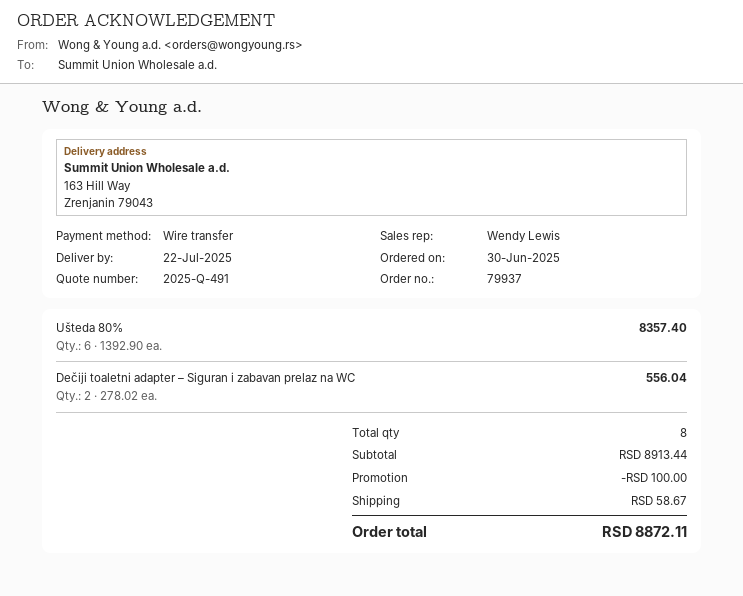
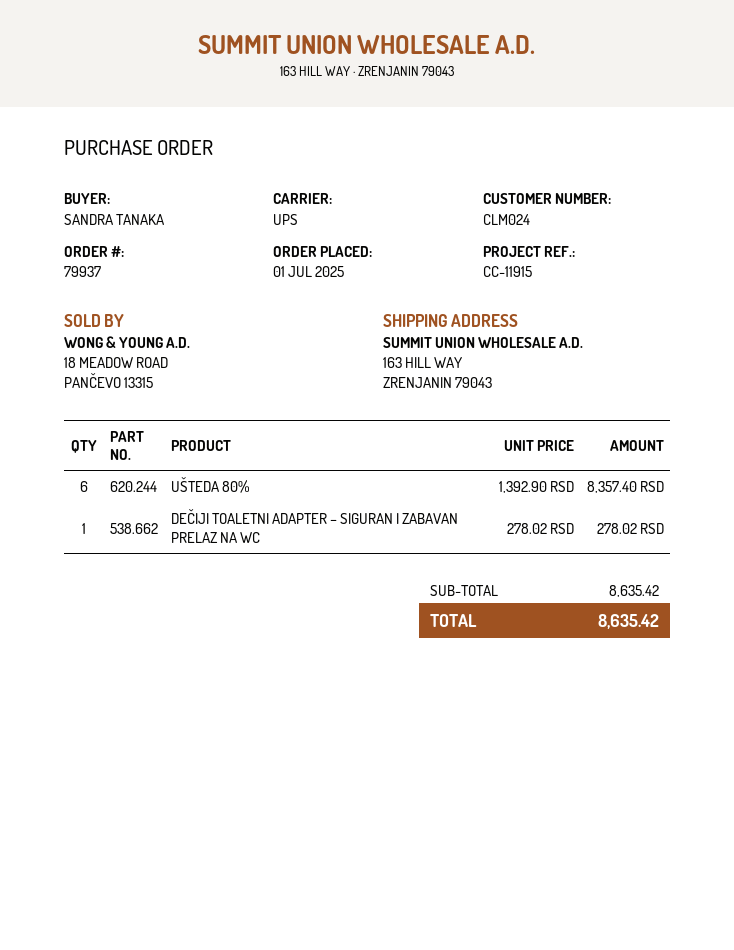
order date: 2025-06-30 -> 2025-07-01
Dečiji toaletni adapter – Siguran i zabavan prelaz na WC: 2 x 278.02 = 556.04 -> 1 x 278.02 = 278.02
subtotal: 8913.44 -> 8635.42
discount: 100.00 -> none
shipping: 58.67 -> none
total: 8872.11 -> 8635.42

